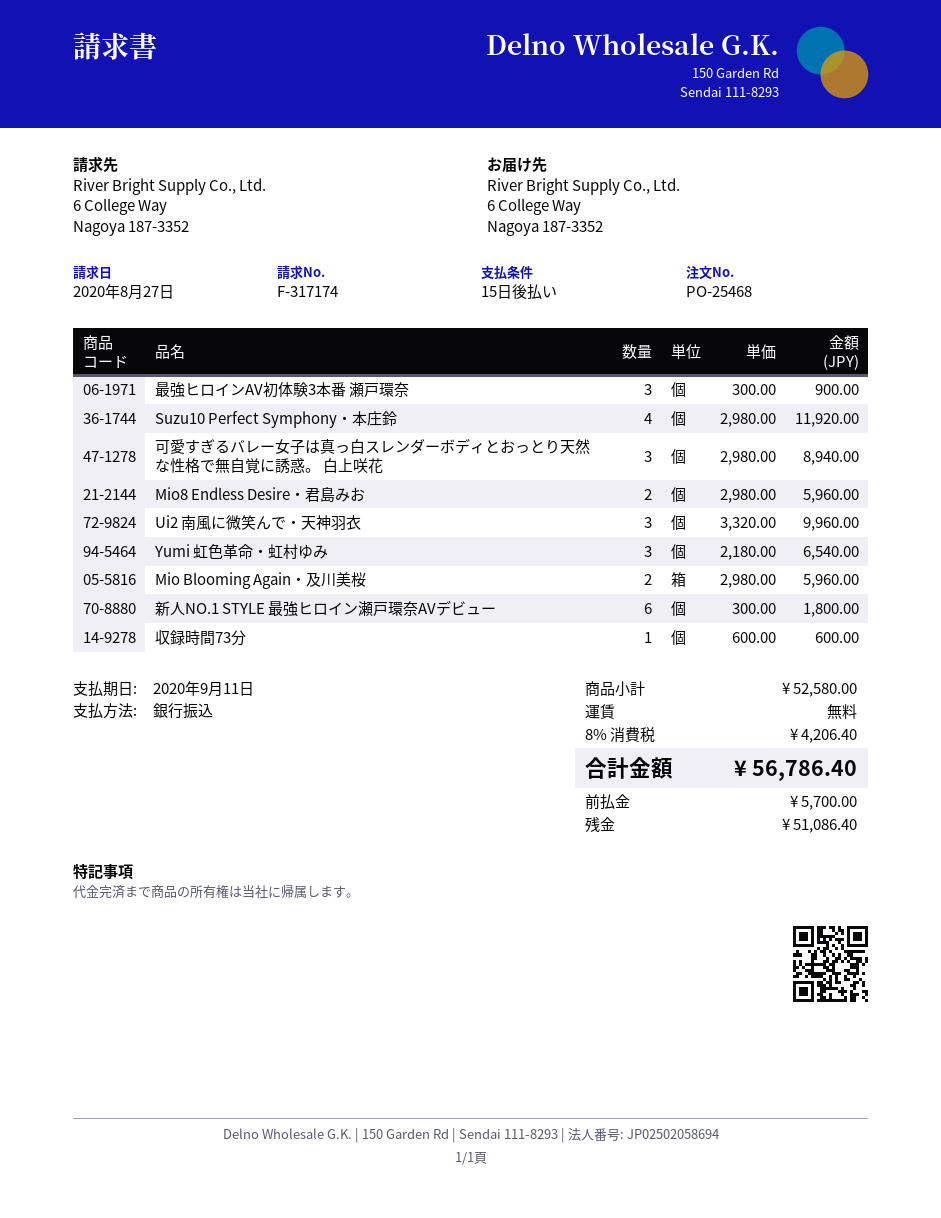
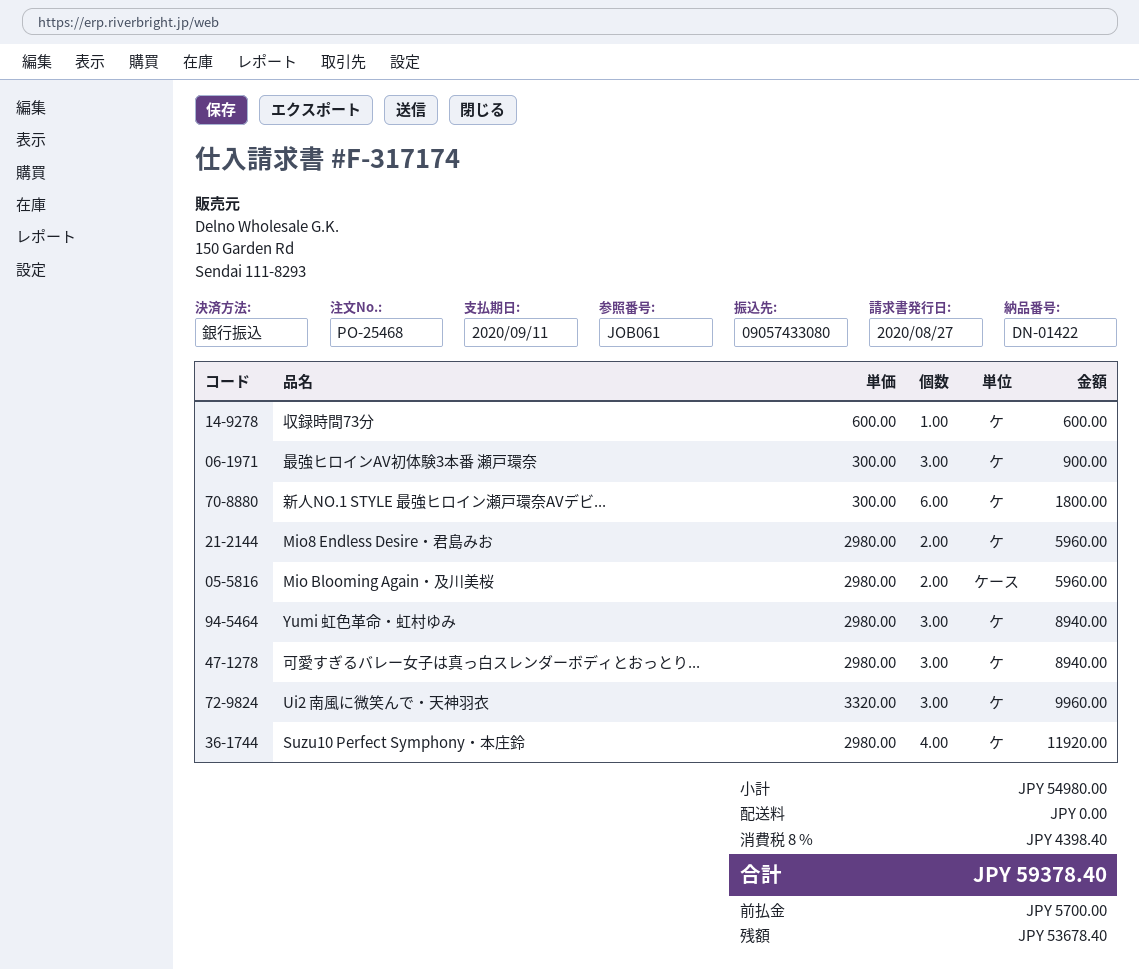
Yumi 虹色革命・虹村ゆみ: 3 x 2180.00 = 6540.00 -> 3 x 2980.00 = 8940.00
subtotal: 52580.00 -> 54980.00
tax: 8% = 4206.40 -> 8% = 4398.40
total: 56786.40 -> 59378.40
balance: 51086.40 -> 53678.40

